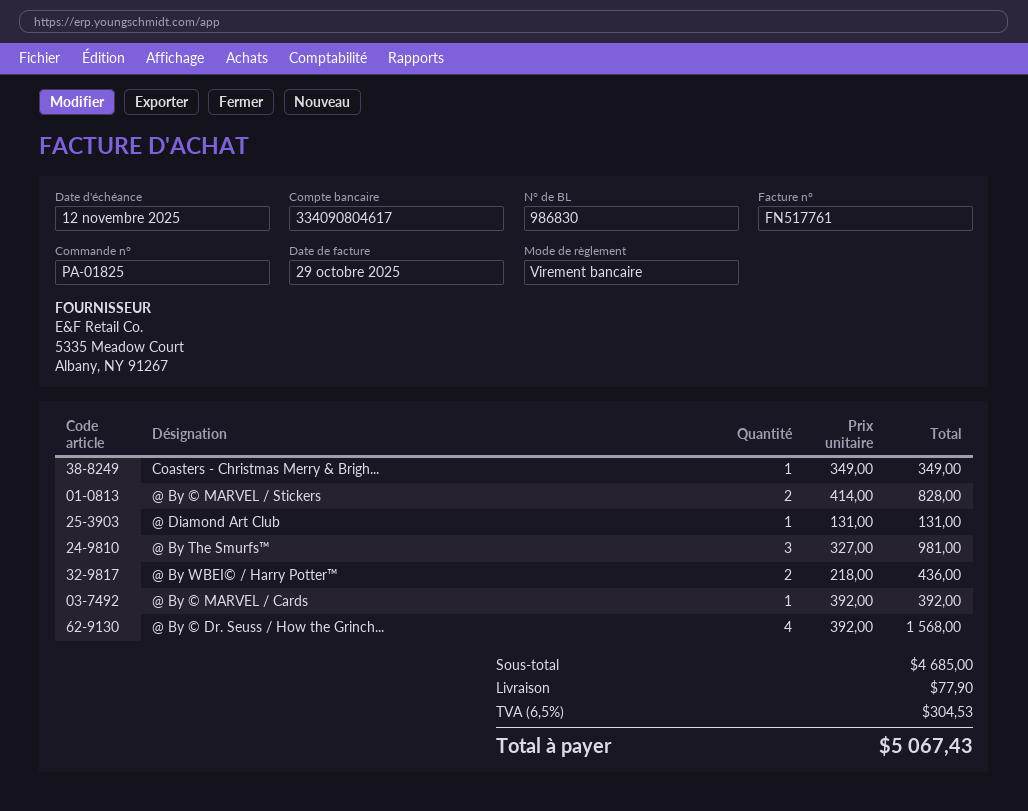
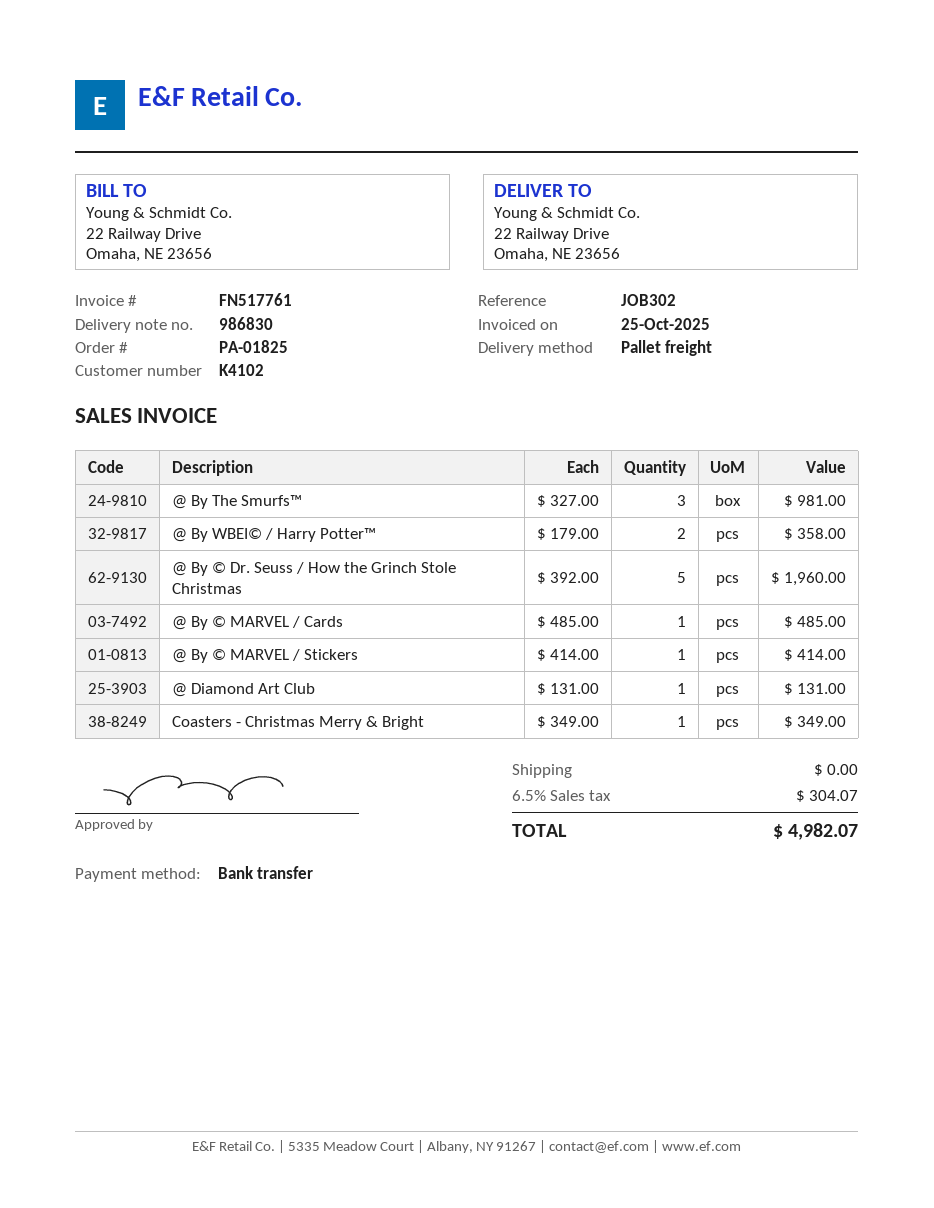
invoice date: 2025-10-29 -> 2025-10-25
@ By © MARVEL / Stickers: 2 x 414.00 = 828.00 -> 1 x 414.00 = 414.00
@ By WBEI© / Harry Potter™: 2 x 218.00 = 436.00 -> 2 x 179.00 = 358.00
@ By © MARVEL / Cards: 1 x 392.00 = 392.00 -> 1 x 485.00 = 485.00
@ By © Dr. Seuss / How the Grinch...: 4 x 392.00 = 1568.00 -> 5 x 392.00 = 1960.00
shipping: 77.90 -> 0.00
tax: 6.5% = 304.53 -> 6.5% = 304.07
total: 5067.43 -> 4982.07

